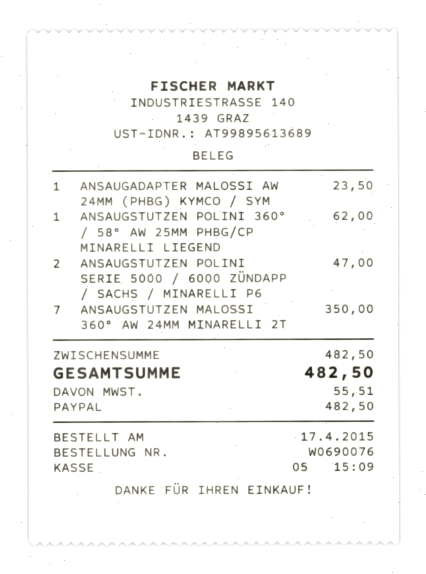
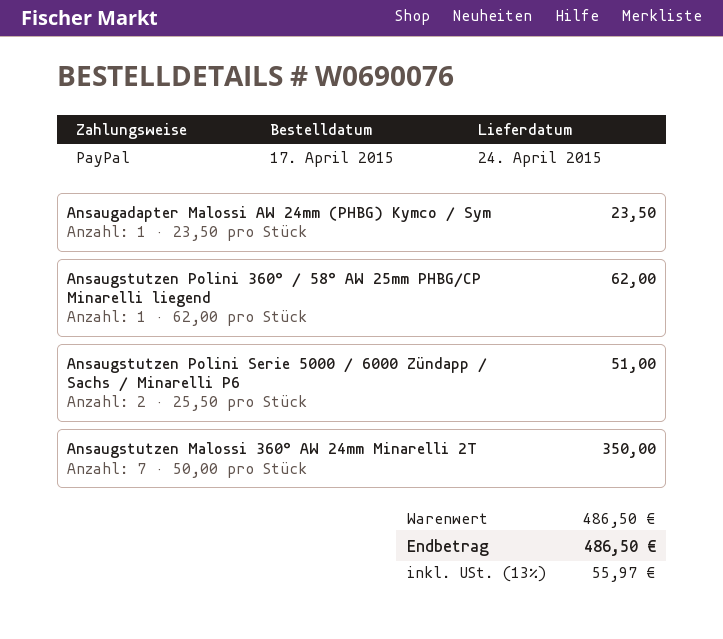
ANSAUGSTUTZEN POLINI SERIE 5000 / 6000 ZÜNDAPP / SACHS / MINARELLI P6: 2 for 47.00 -> 2 for 51.00
subtotal: 482.50 -> 486.50
tax: 55.51 -> 55.97
total: 482.50 -> 486.50

